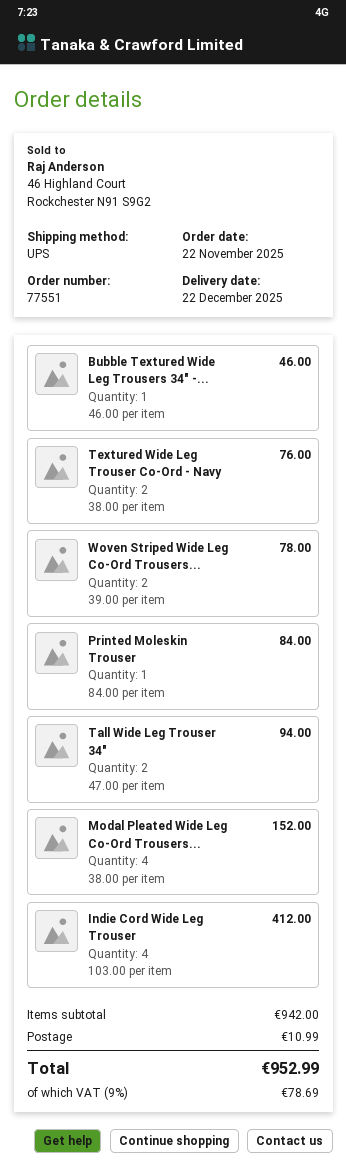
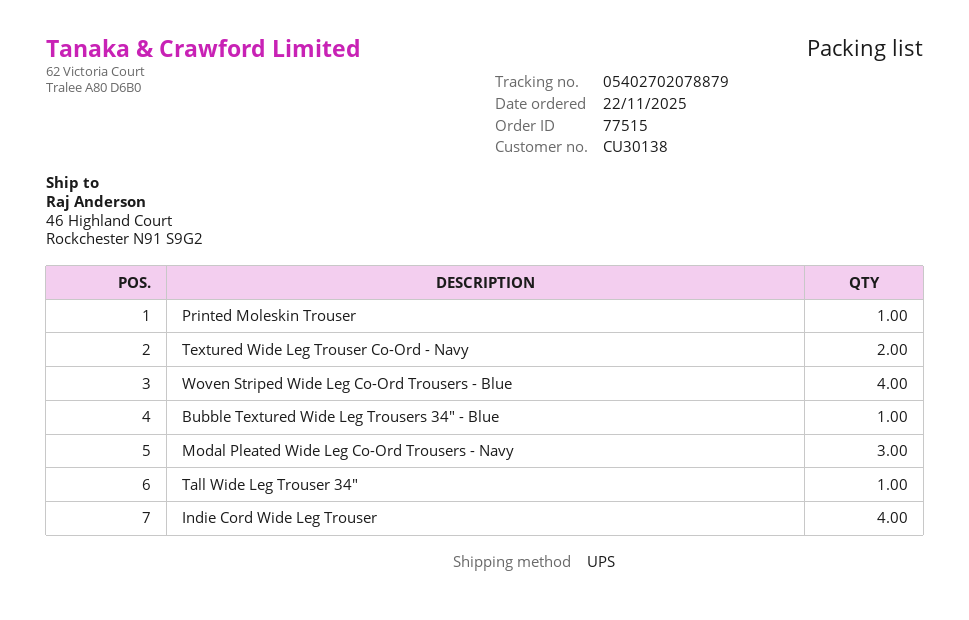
order number: 77551 -> 77515
Woven Striped Wide Leg Co-Ord Trousers...: 2 -> 4
Tall Wide Leg Trouser 34": 2 -> 1
Modal Pleated Wide Leg Co-Ord Trousers...: 4 -> 3

